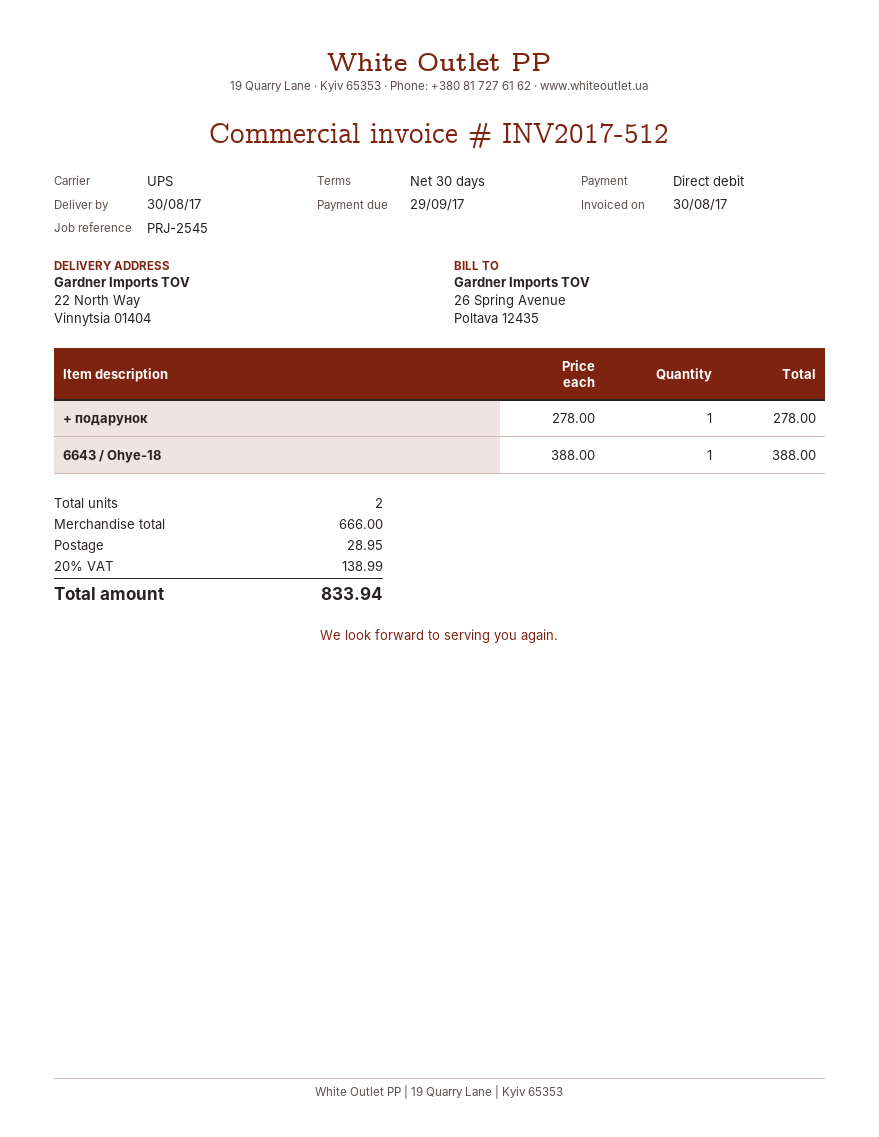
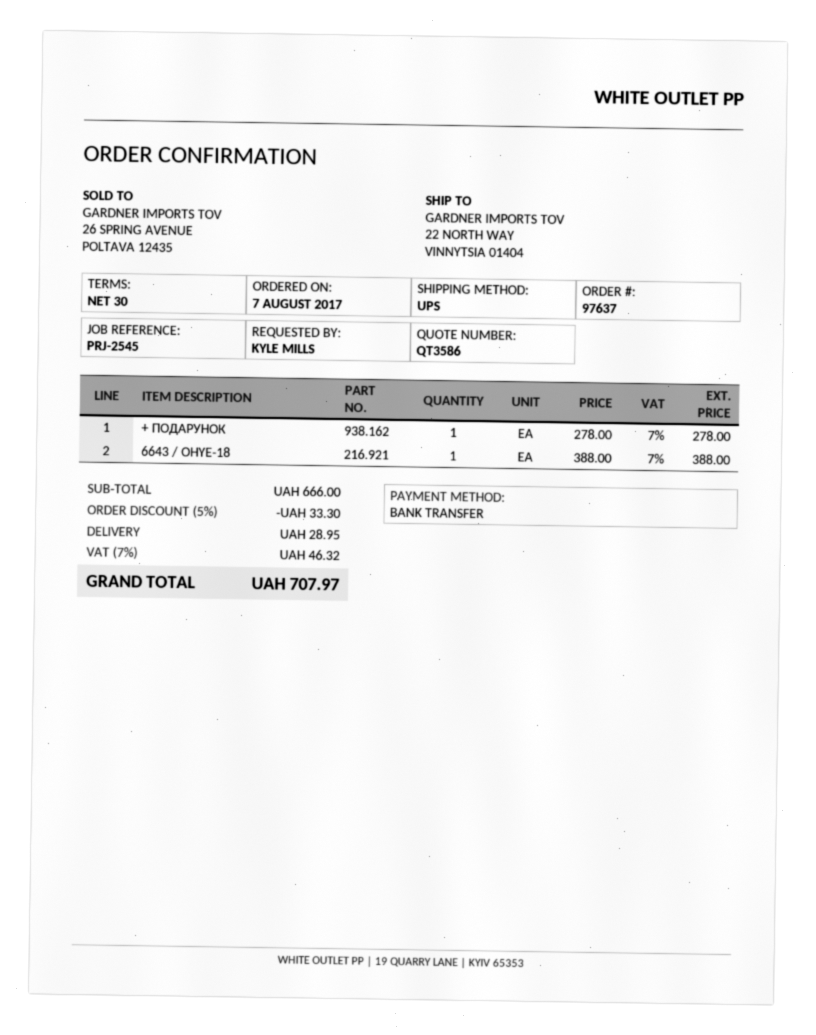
payment method: direct debit -> bank transfer
discount: none -> 5% = 33.30
tax: 20% = 138.99 -> 7% = 46.32
total: 833.94 -> 707.97

